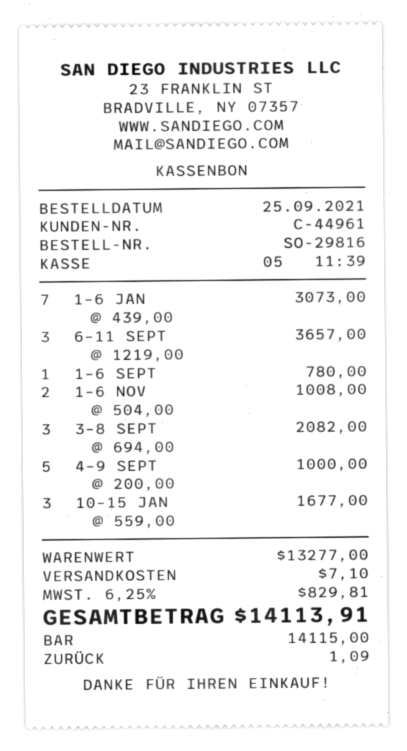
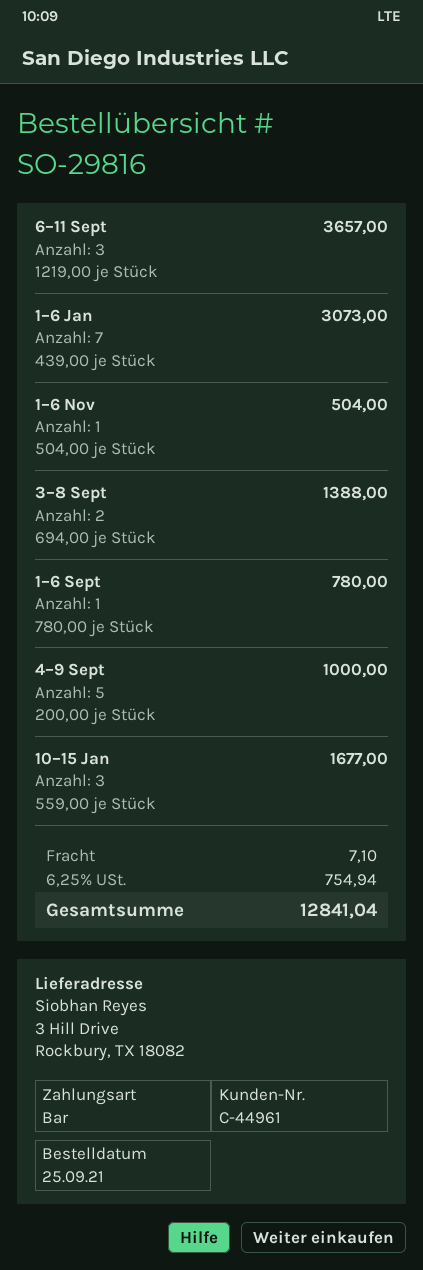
1–6 NOV: 2 x 504.00 = 1008.00 -> 1 x 504.00 = 504.00
3–8 SEPT: 3 x 694.00 = 2082.00 -> 2 x 694.00 = 1388.00
tax: 6.25% = 829.81 -> 6.25% = 754.94
total: 14113.91 -> 12841.04

